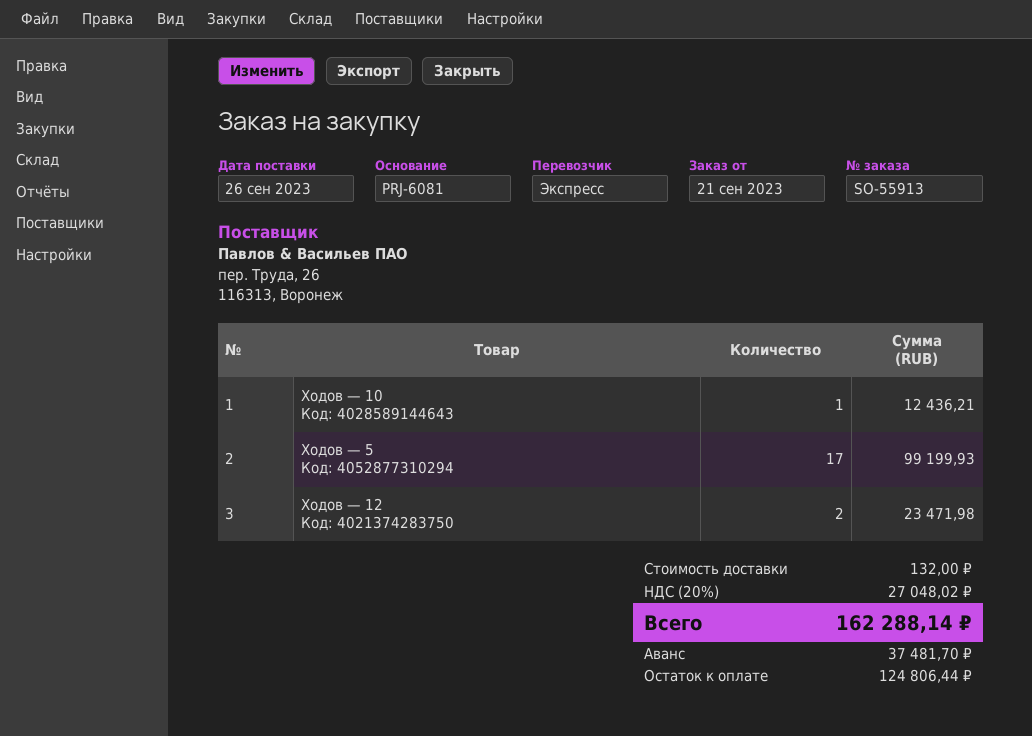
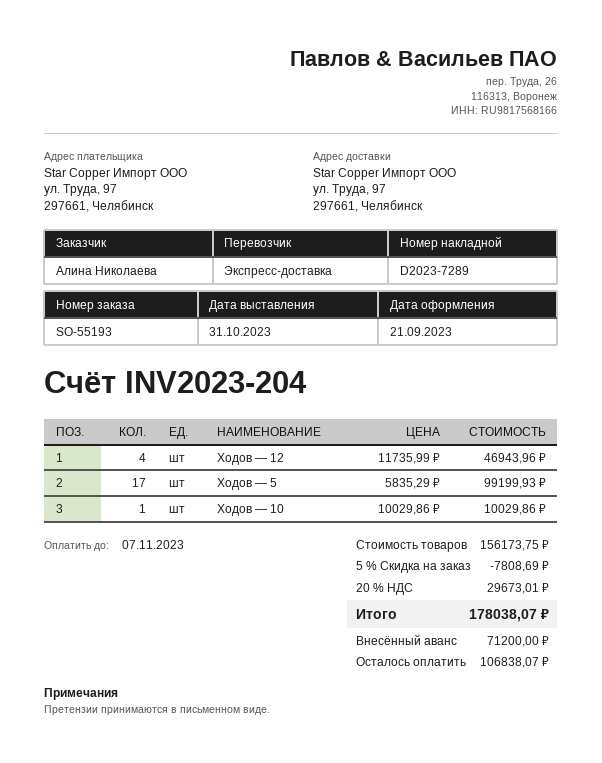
order number: SO-55913 -> SO-55193
Ходов — 10: 1 for 12436.21 -> 1 for 10029.86
Ходов — 12: 2 for 23471.98 -> 4 for 46943.96
discount: none -> 5% = 7808.69
shipping: 132.00 -> none
tax: 20% = 27048.02 -> 20% = 29673.01
total: 162288.14 -> 178038.07
deposit: 37481.70 -> 71200.00
balance: 124806.44 -> 106838.07

